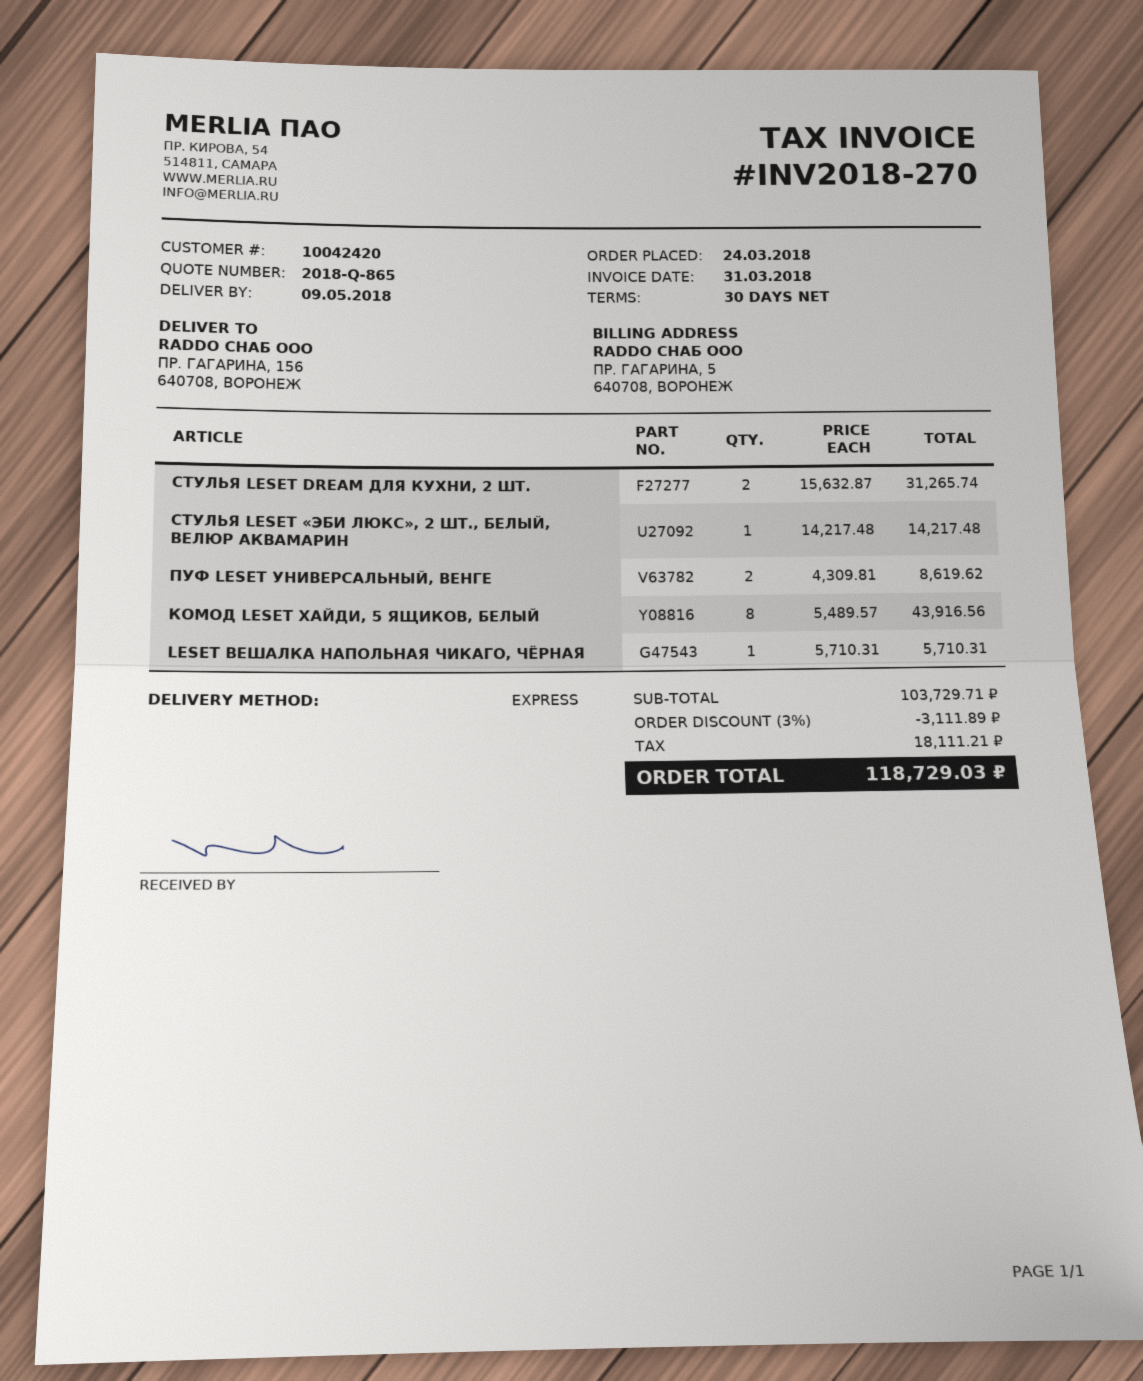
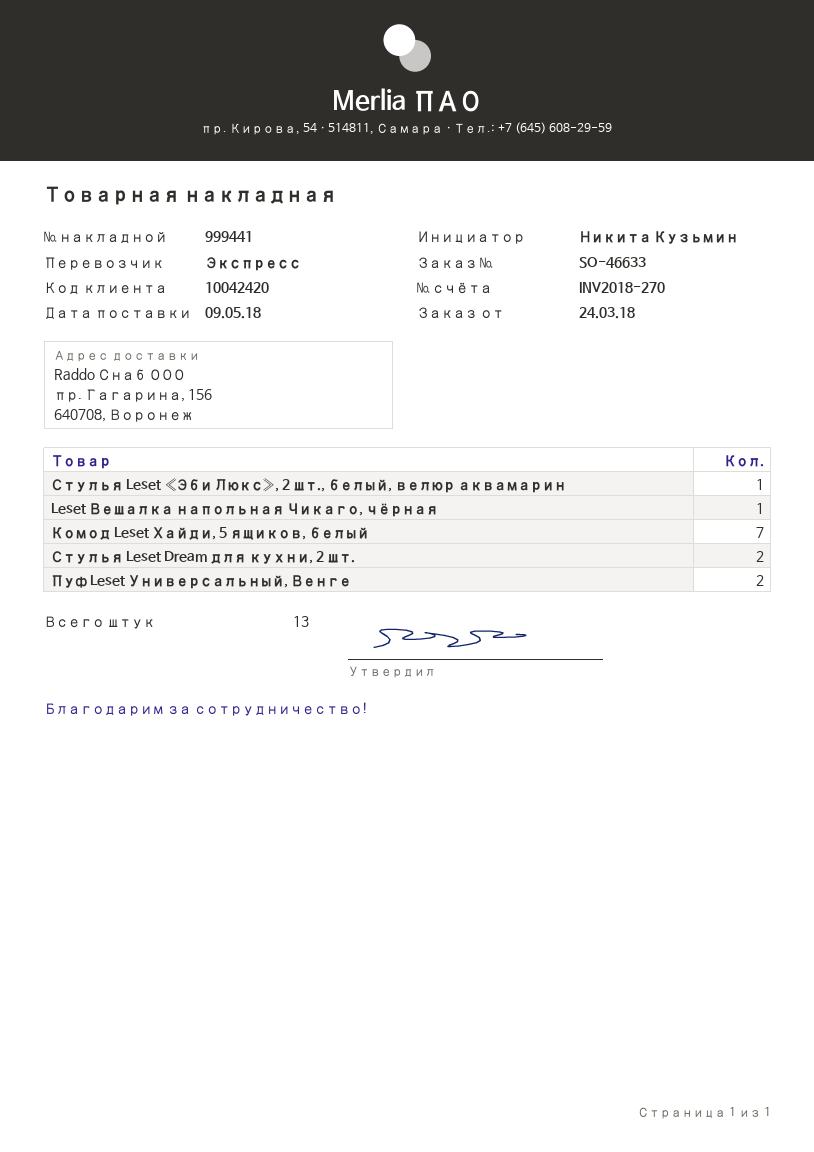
КОМОД LESET ХАЙДИ, 5 ЯЩИКОВ, БЕЛЫЙ: 8 -> 7

